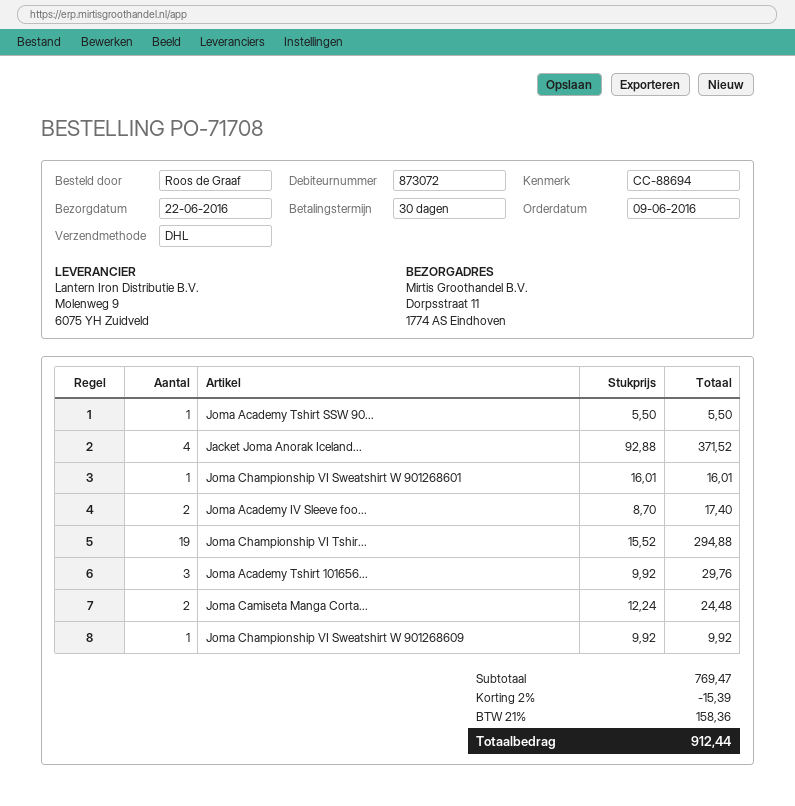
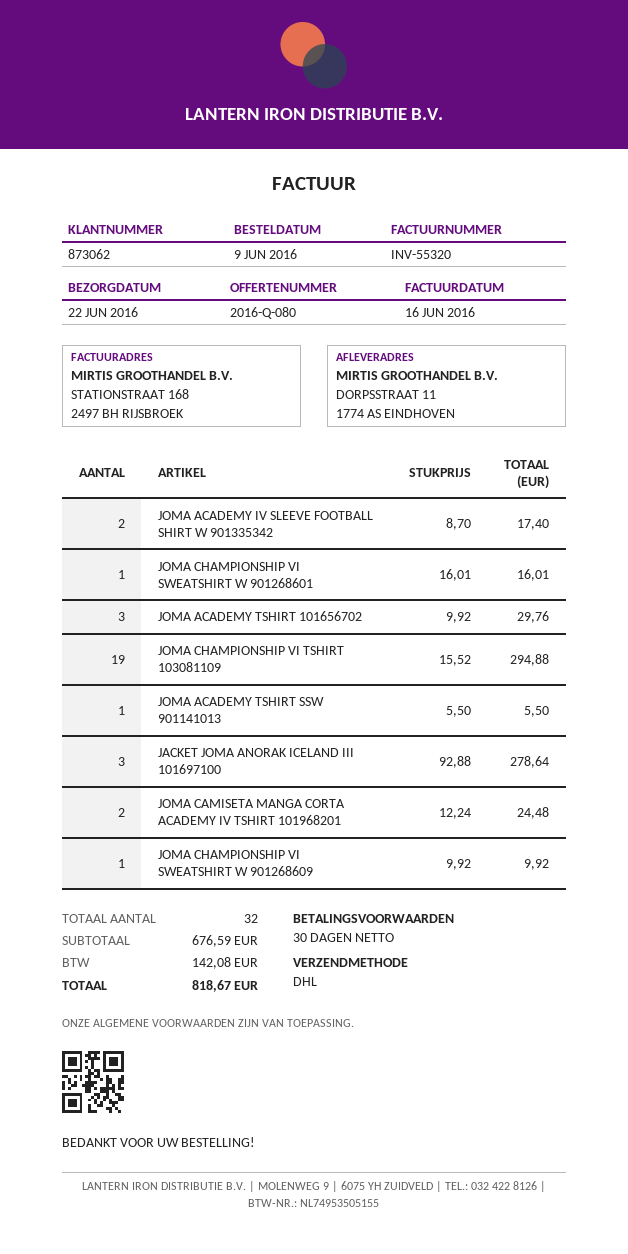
customer number: 873072 -> 873062
Jacket Joma Anorak Iceland...: 4 x 92.88 = 371.52 -> 3 x 92.88 = 278.64
subtotal: 769.47 -> 676.59
discount: 2% = 15.39 -> none
tax: 158.36 -> 142.08
total: 912.44 -> 818.67

